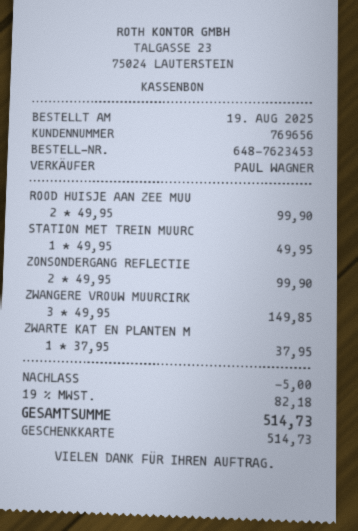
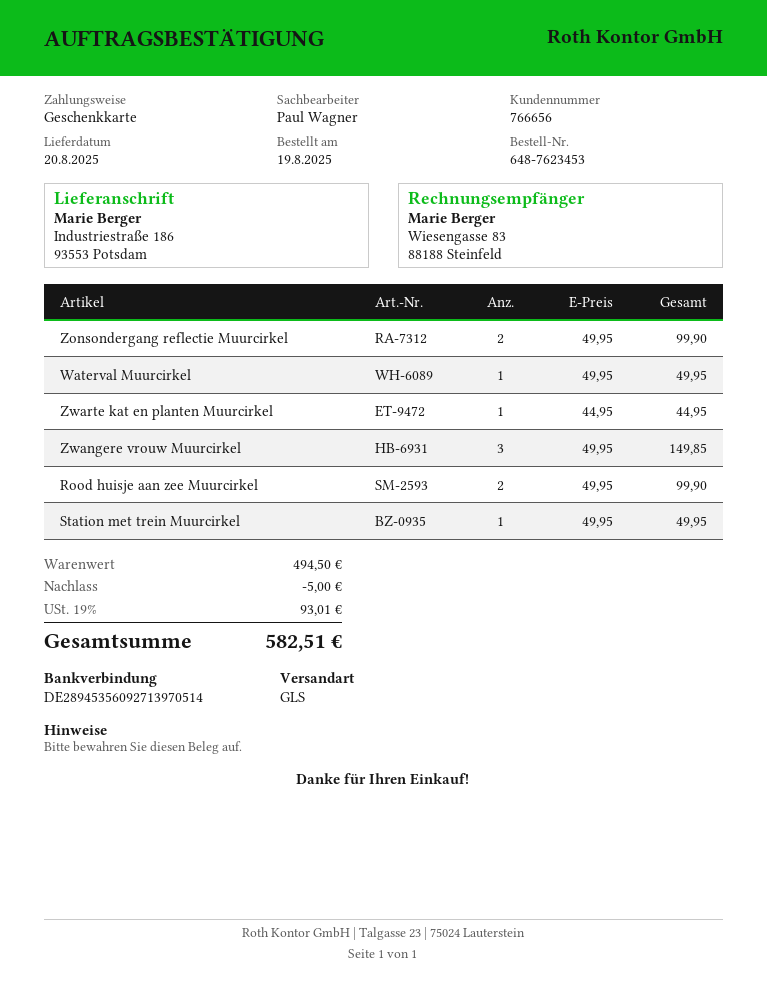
customer number: 769656 -> 766656
ZWARTE KAT EN PLANTEN M: 1 x 37.95 = 37.95 -> 1 x 44.95 = 44.95
Waterval Muurcirkel: none -> 1 x 49.95 = 49.95
tax: 19% = 82.18 -> 19% = 93.01
total: 514.73 -> 582.51

